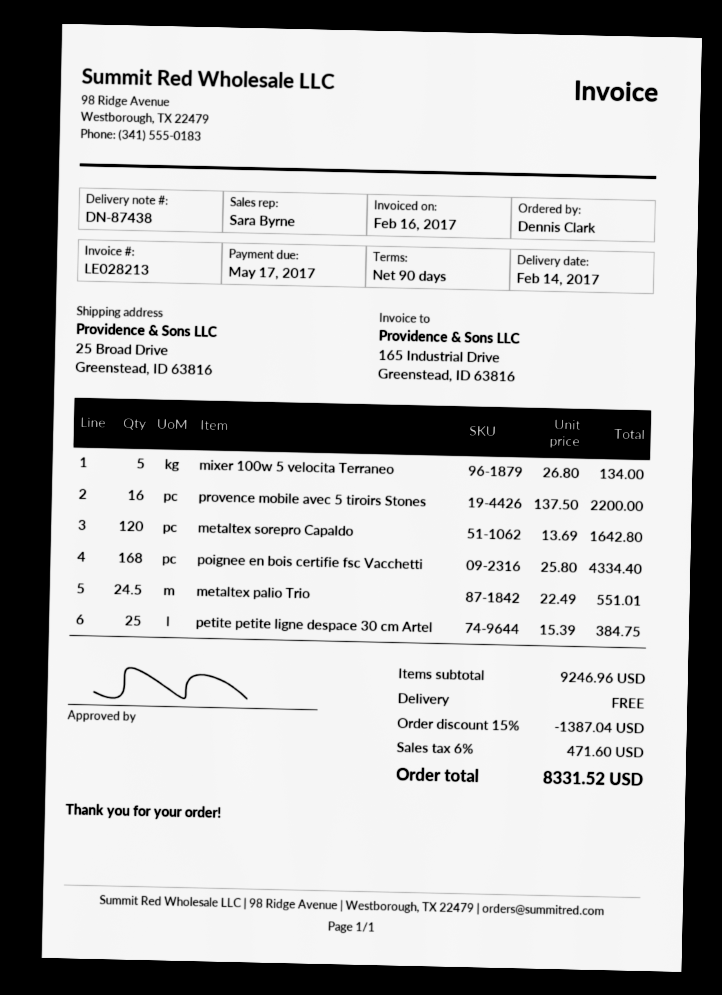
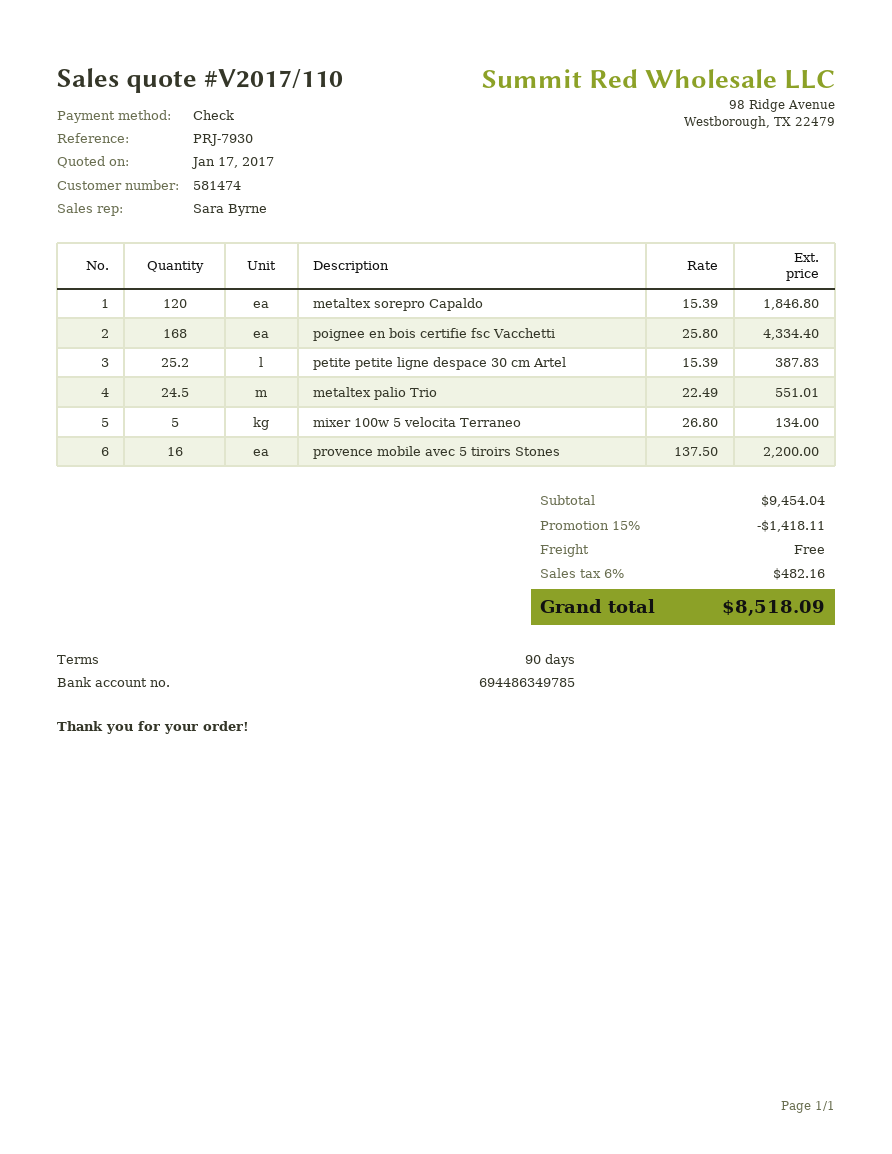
metaltex sorepro Capaldo: 120 x 13.69 = 1642.80 -> 120 x 15.39 = 1846.80
petite petite ligne despace 30 cm Artel: 25 x 15.39 = 384.75 -> 25.2 x 15.39 = 387.83
subtotal: 9246.96 -> 9454.04
discount: 15% = 1387.04 -> 15% = 1418.11
tax: 6% = 471.60 -> 6% = 482.16
total: 8331.52 -> 8518.09

